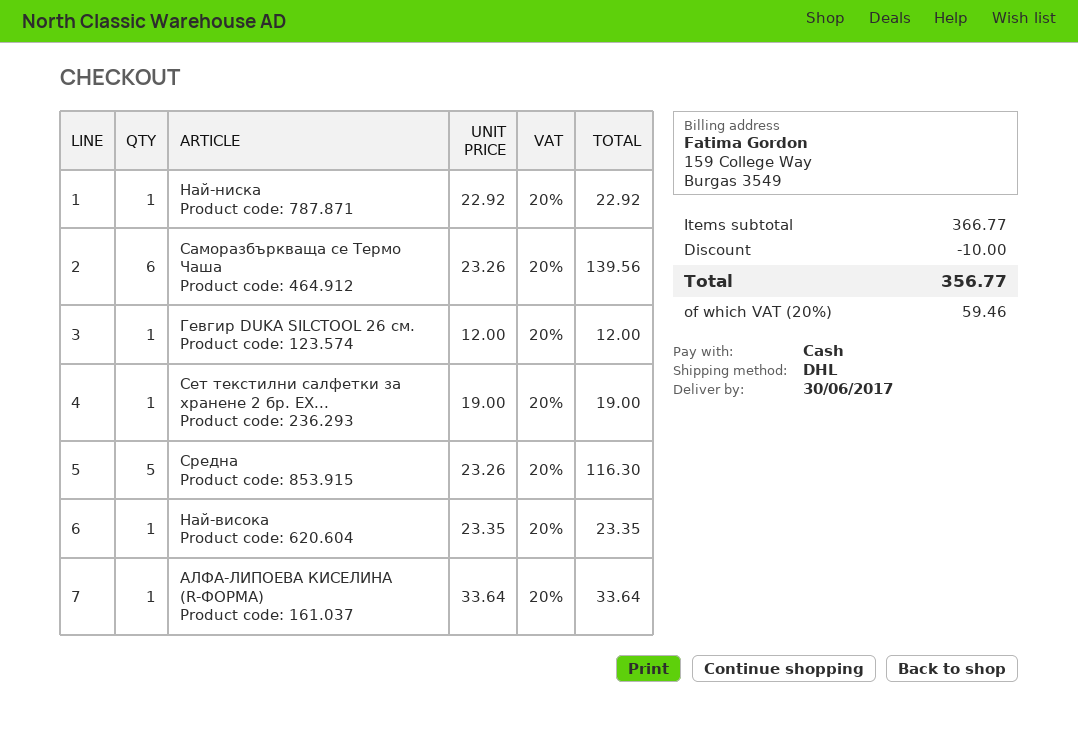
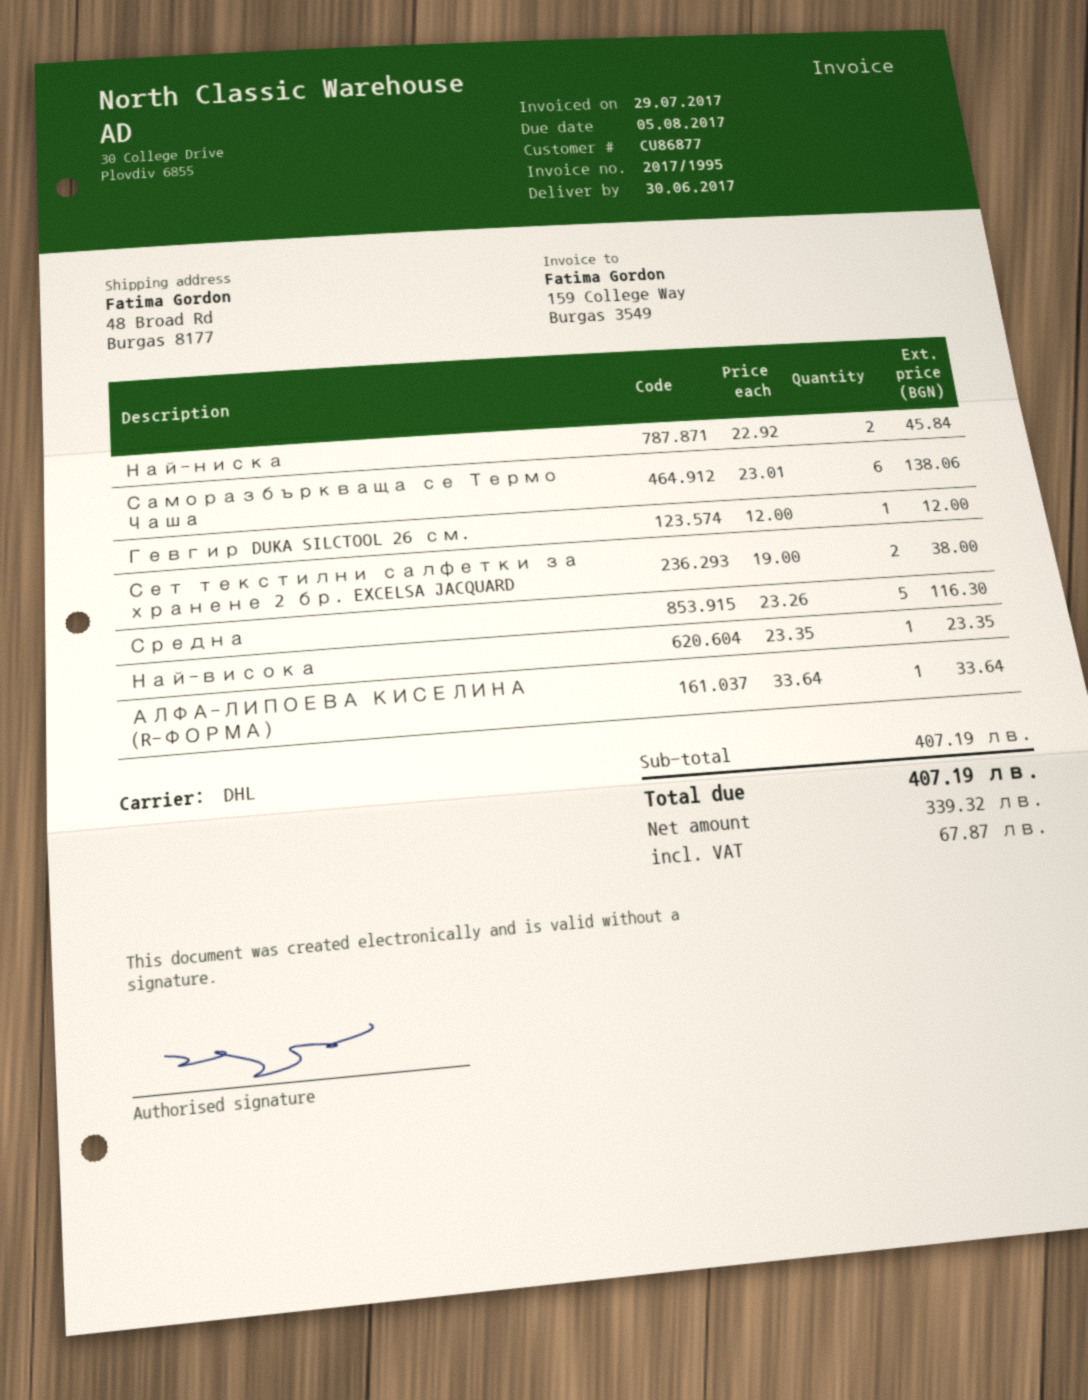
Най-ниска: 1 x 22.92 = 22.92 -> 2 x 22.92 = 45.84
Саморазбъркваща се Термо Чаша: 6 x 23.26 = 139.56 -> 6 x 23.01 = 138.06
Сет текстилни салфетки за хранене 2 бр. EX...: 1 x 19.00 = 19.00 -> 2 x 19.00 = 38.00
subtotal: 366.77 -> 407.19
discount: 10.00 -> none
tax: 59.46 -> 67.87
total: 356.77 -> 407.19

